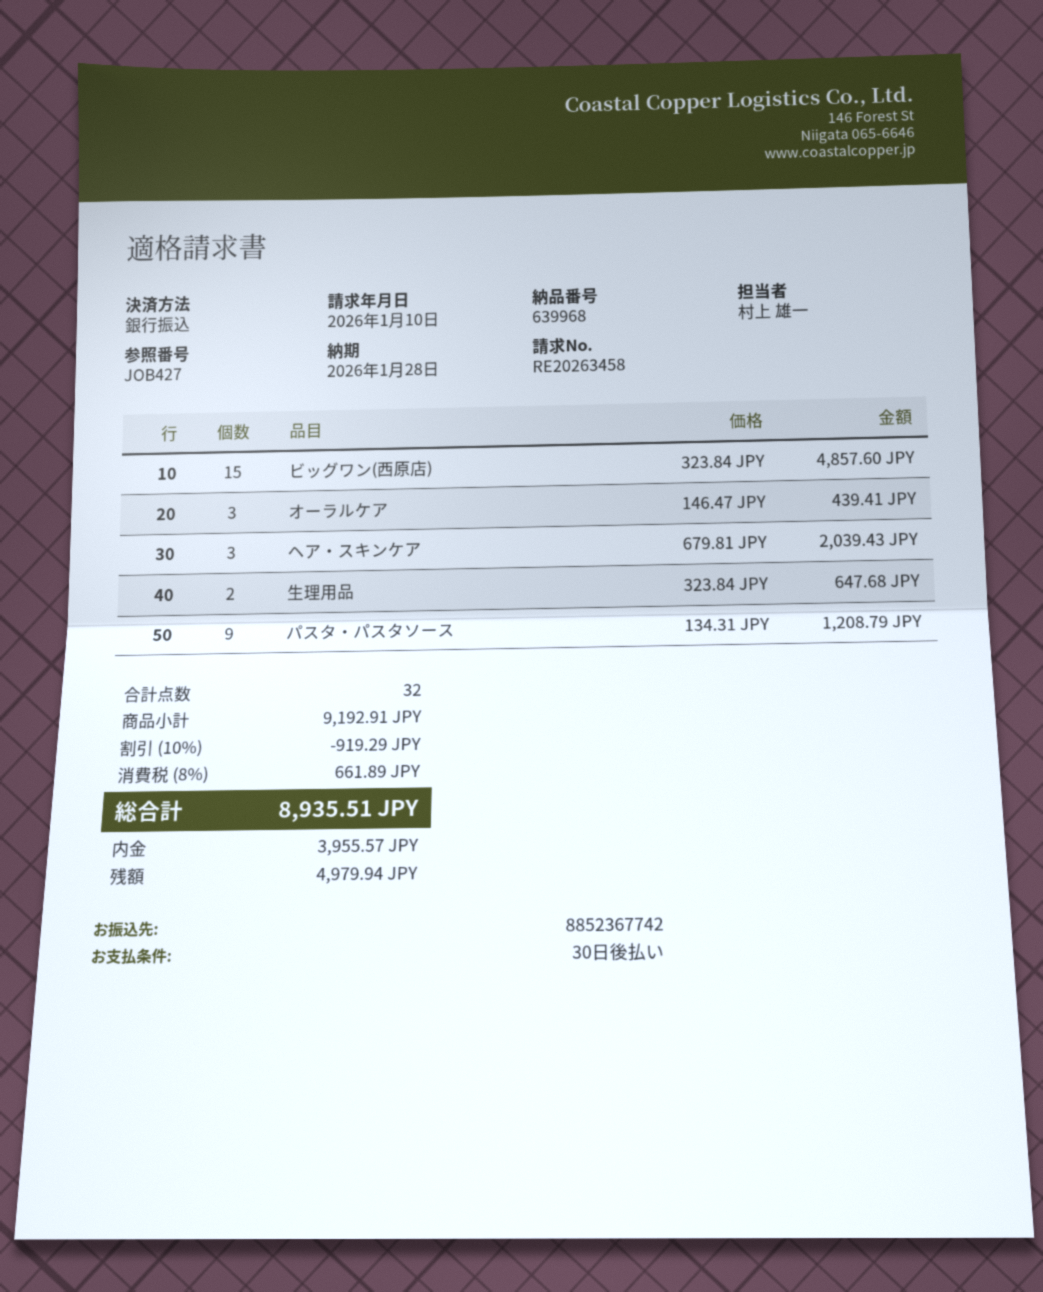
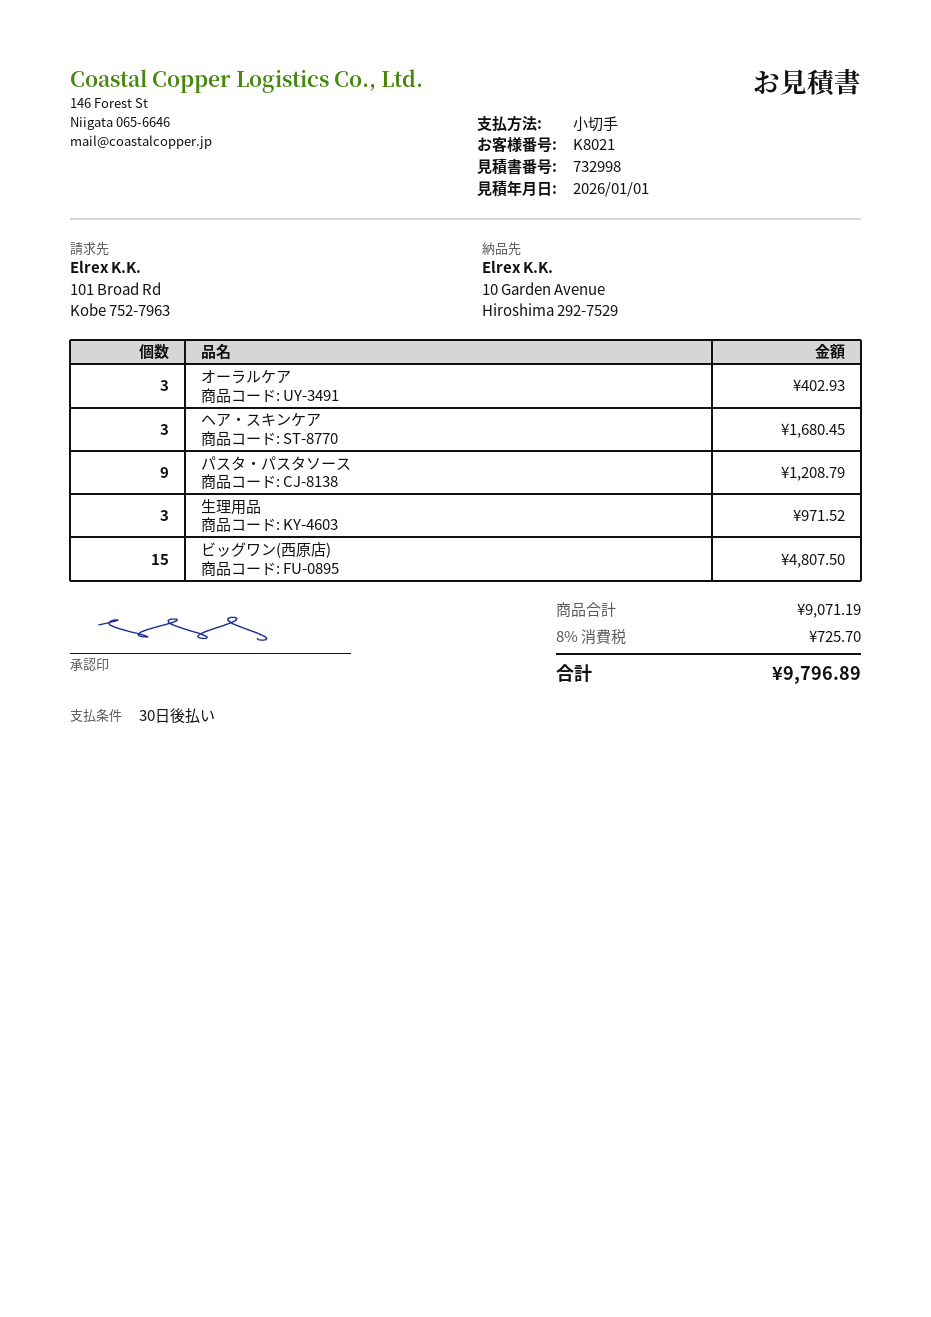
payment method: bank transfer -> cheque
ビッグワン(西原店): 15 for 4857.60 -> 15 for 4807.50
オーラルケア: 3 for 439.41 -> 3 for 402.93
ヘア・スキンケア: 3 for 2039.43 -> 3 for 1680.45
生理用品: 2 for 647.68 -> 3 for 971.52
subtotal: 9192.91 -> 9071.19
discount: 10% = 919.29 -> none
tax: 8% = 661.89 -> 8% = 725.70
total: 8935.51 -> 9796.89

